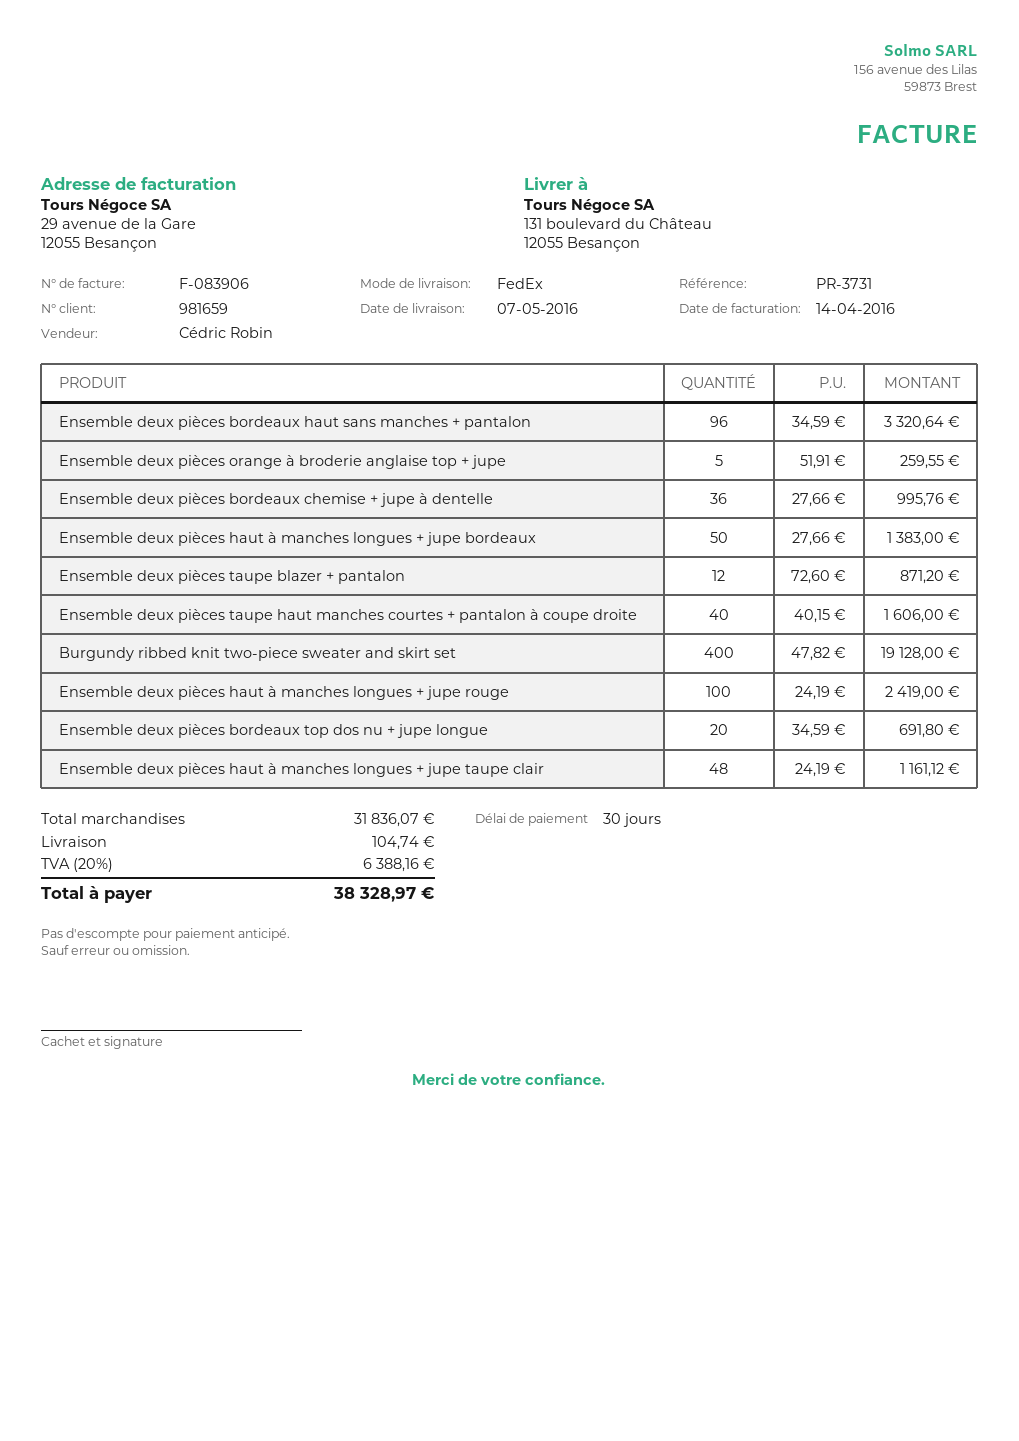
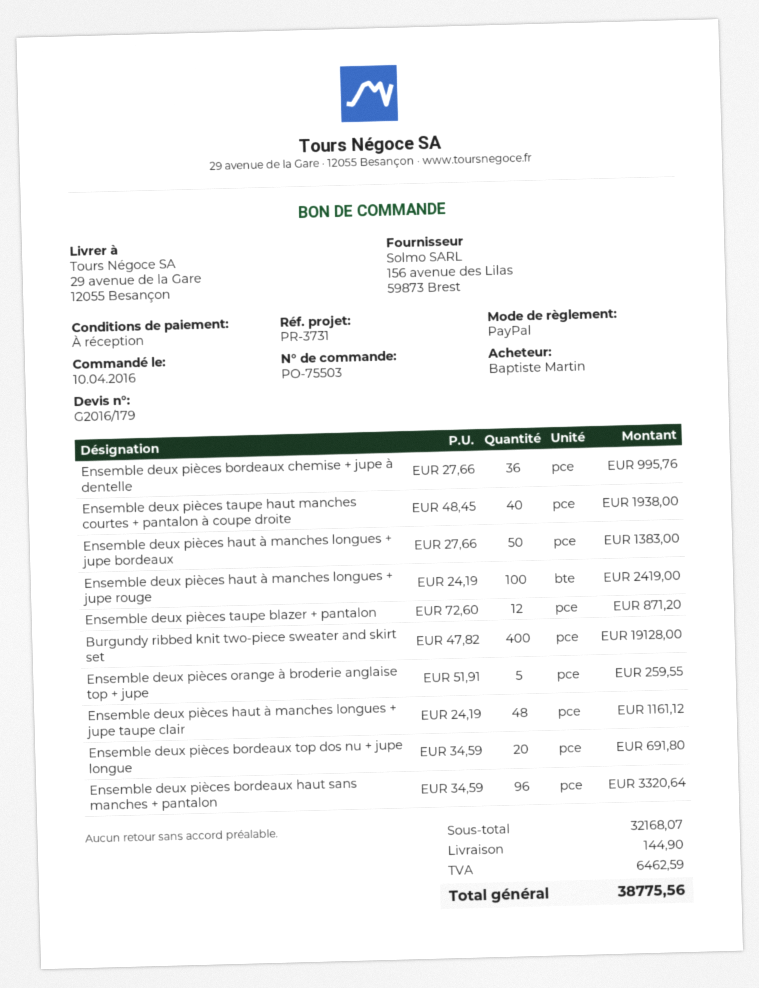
payment terms: 30 days -> on receipt
ship to: 131 boulevard du Château, 12055 Besançon -> 29 avenue de la Gare, 12055 Besançon
Ensemble deux pièces taupe haut manches courtes + pantalon à coupe droite: 40 x 40.15 = 1606.00 -> 40 x 48.45 = 1938.00
subtotal: 31836.07 -> 32168.07
shipping: 104.74 -> 144.90
tax: 6388.16 -> 6462.59
total: 38328.97 -> 38775.56

